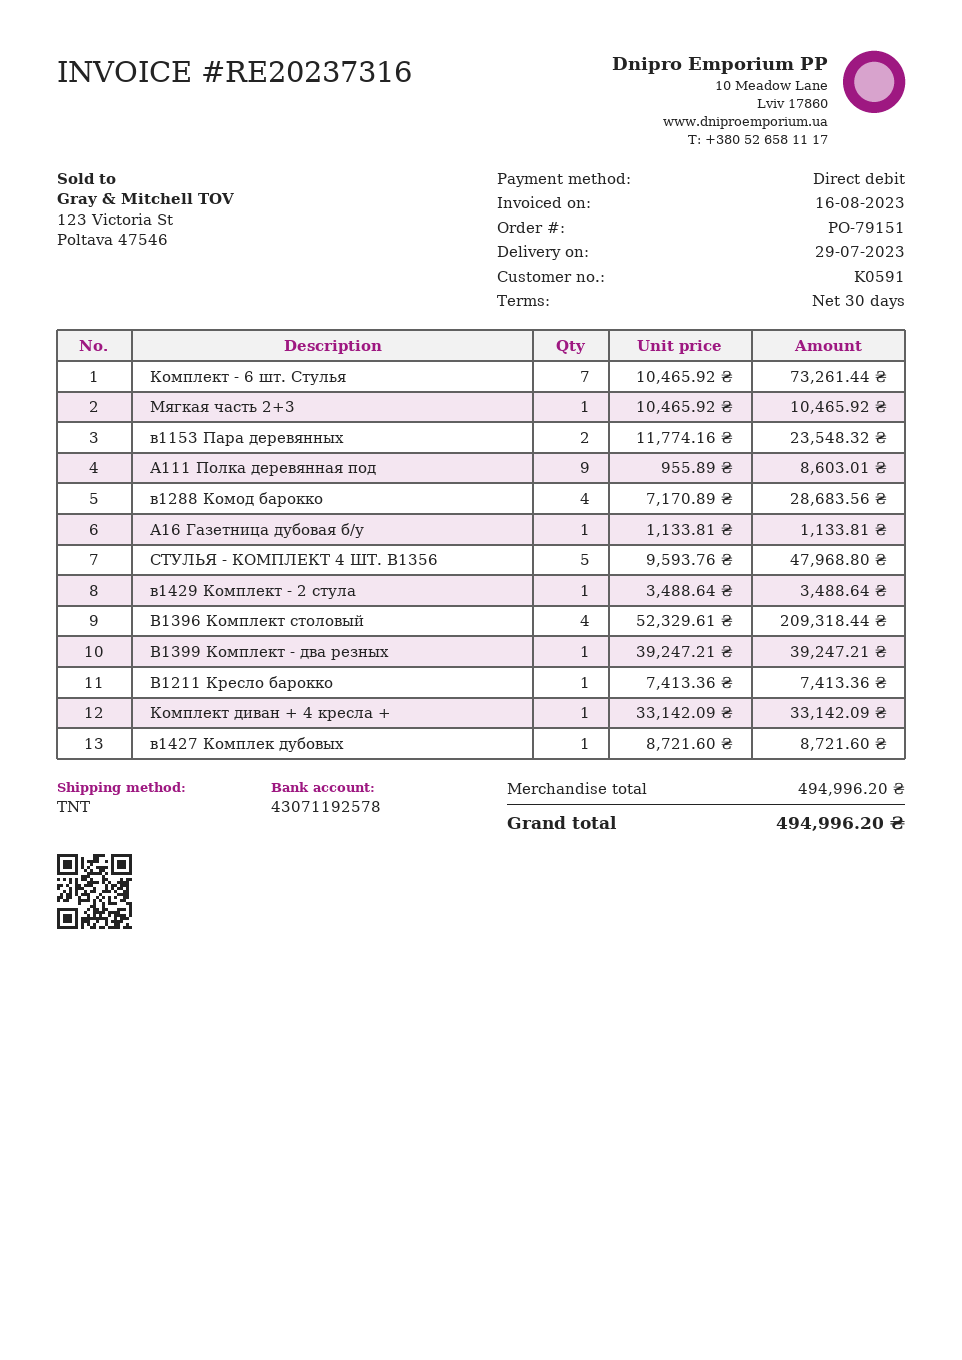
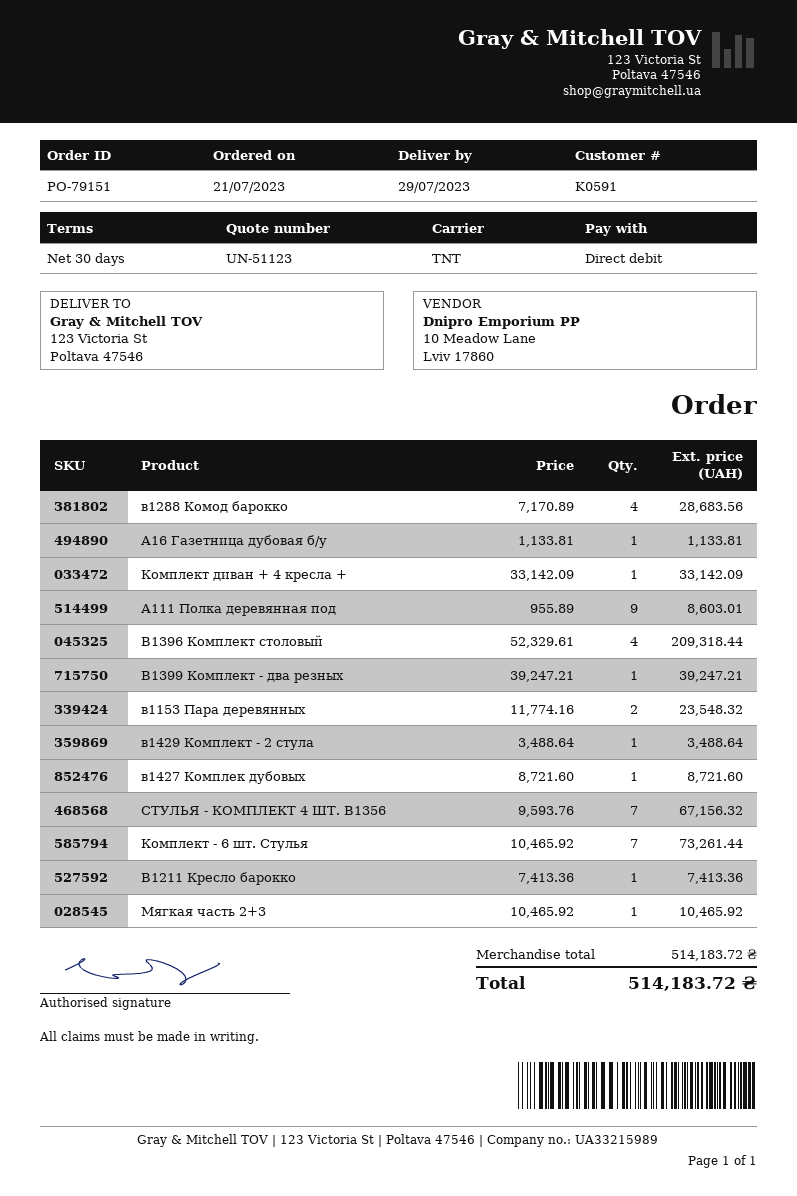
СТУЛЬЯ - КОМПЛЕКТ 4 ШТ. В1356: 5 x 9593.76 = 47968.80 -> 7 x 9593.76 = 67156.32
subtotal: 494996.20 -> 514183.72
total: 494996.20 -> 514183.72

